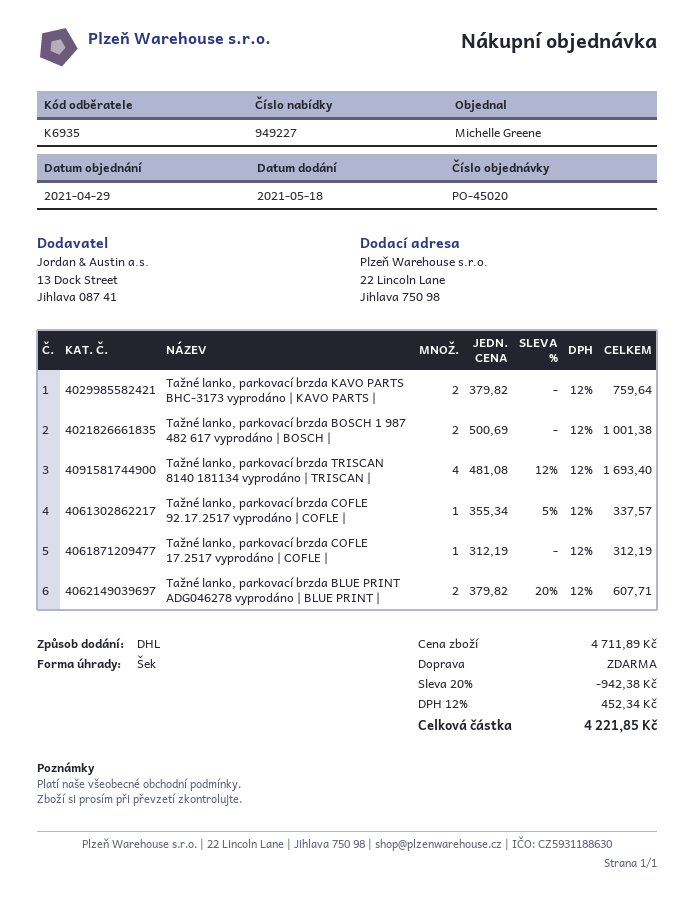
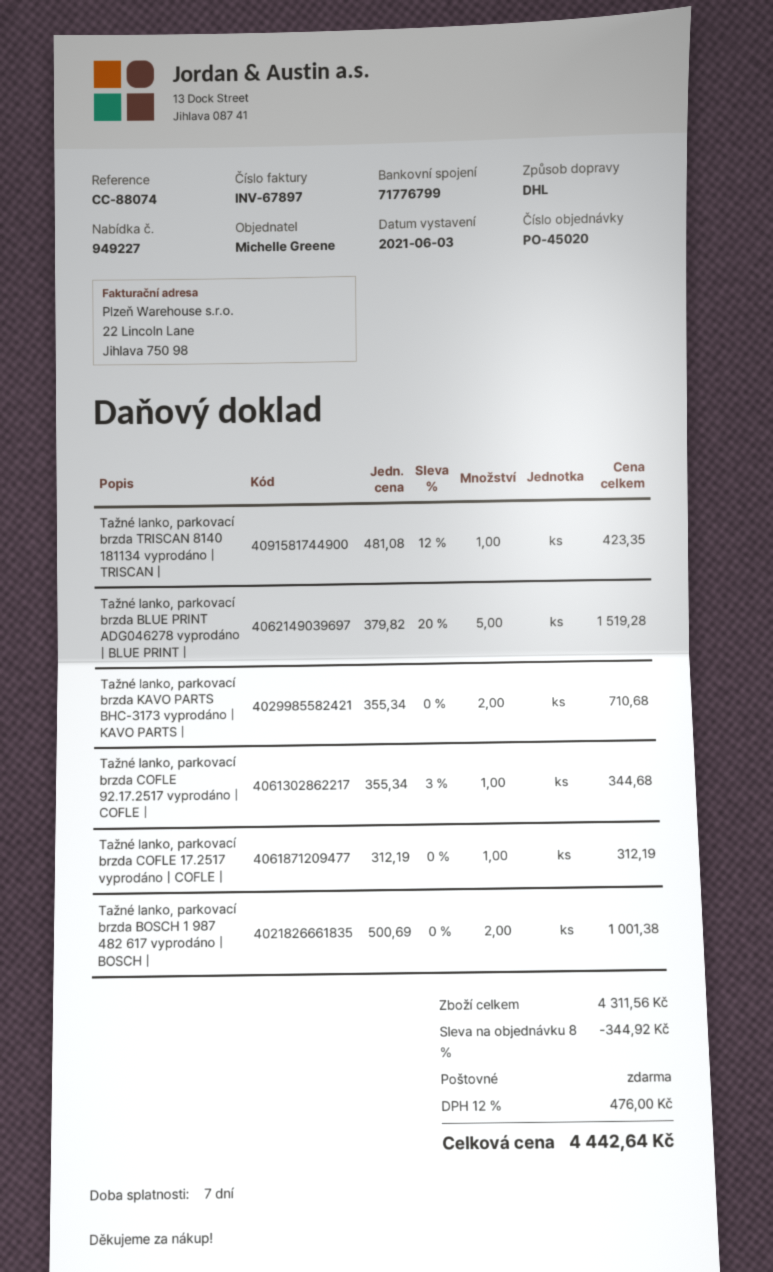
Tažné lanko, parkovací brzda KAVO PARTS BHC-3173 vyprodáno | KAVO PARTS |: 2 x 379.82 = 759.64 -> 2 x 355.34 = 710.68
Tažné lanko, parkovací brzda TRISCAN 8140 181134 vyprodáno | TRISCAN |: 4 x 481.08 - 12% = 1693.40 -> 1 x 481.08 - 12% = 423.35
Tažné lanko, parkovací brzda COFLE 92.17.2517 vyprodáno | COFLE |: 1 x 355.34 - 5% = 337.57 -> 1 x 355.34 - 3% = 344.68
Tažné lanko, parkovací brzda BLUE PRINT ADG046278 vyprodáno | BLUE PRINT |: 2 x 379.82 - 20% = 607.71 -> 5 x 379.82 - 20% = 1519.28
subtotal: 4711.89 -> 4311.56
discount: 20% = 942.38 -> 8% = 344.92
tax: 12% = 452.34 -> 12% = 476.00
total: 4221.85 -> 4442.64

